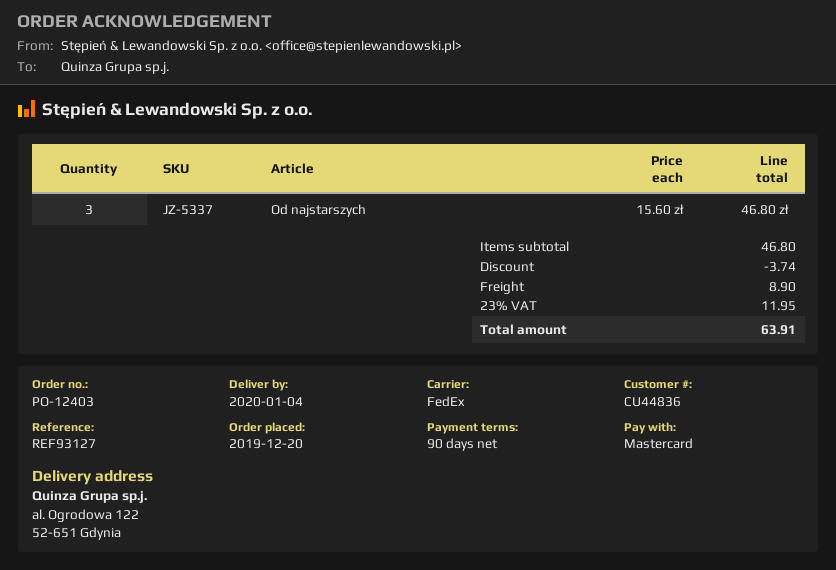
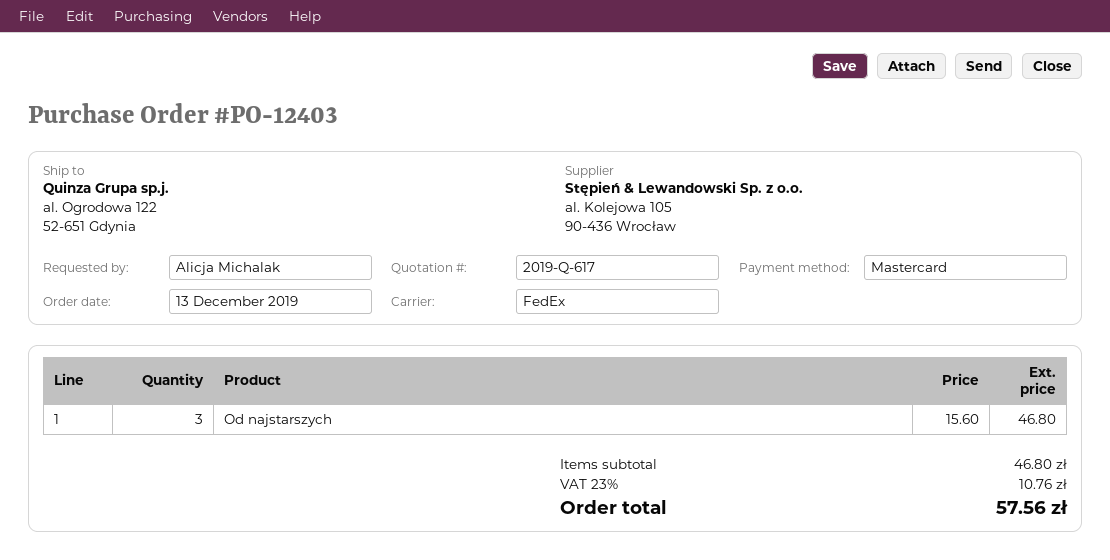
order date: 2019-12-20 -> 2019-12-13
discount: 3.74 -> none
shipping: 8.90 -> none
tax: 23% = 11.95 -> 23% = 10.76
total: 63.91 -> 57.56

